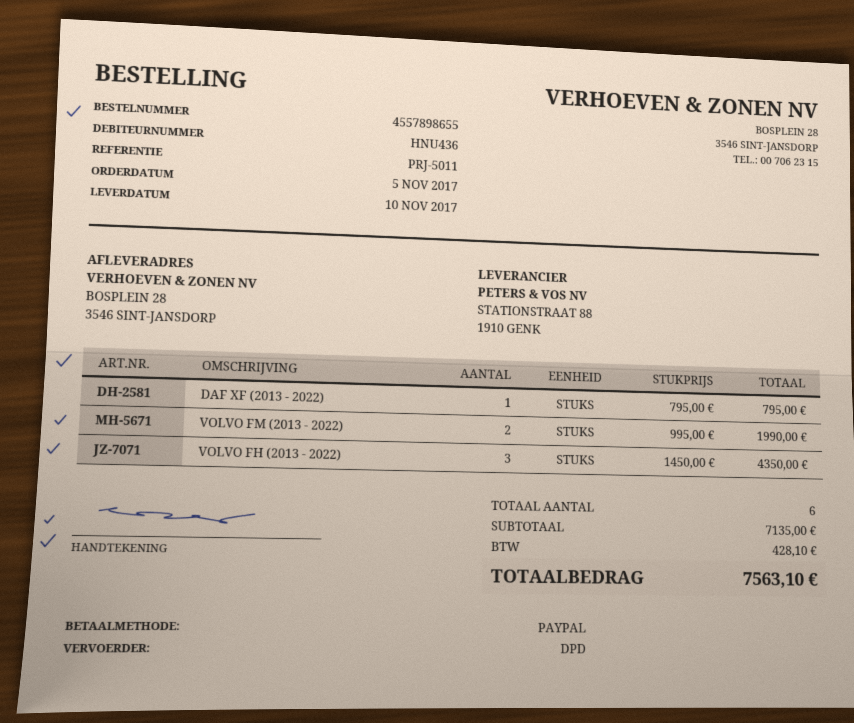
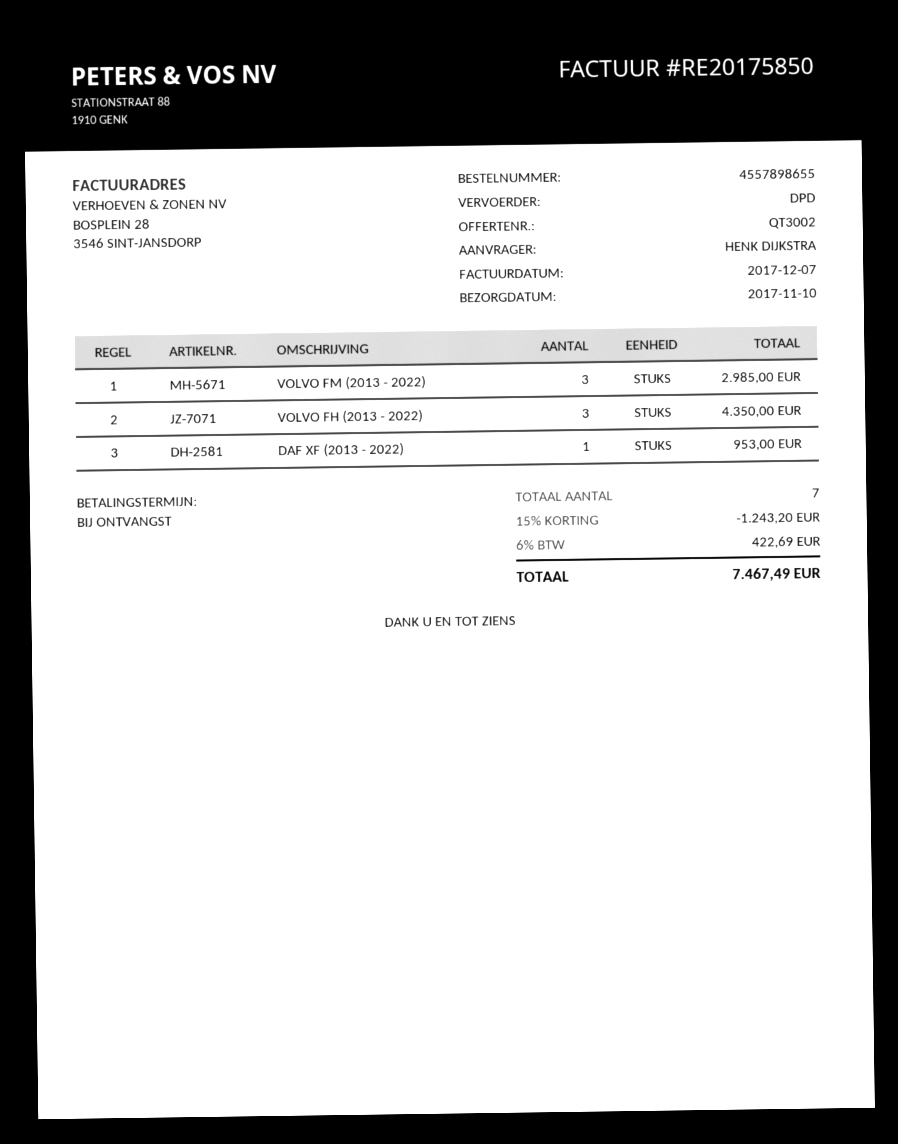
DAF XF (2013 - 2022): 1 for 795.00 -> 1 for 953.00
VOLVO FM (2013 - 2022): 2 for 1990.00 -> 3 for 2985.00
total quantity: 6 -> 7
discount: none -> 15% = 1243.20
tax: 428.10 -> 422.69
total: 7563.10 -> 7467.49

